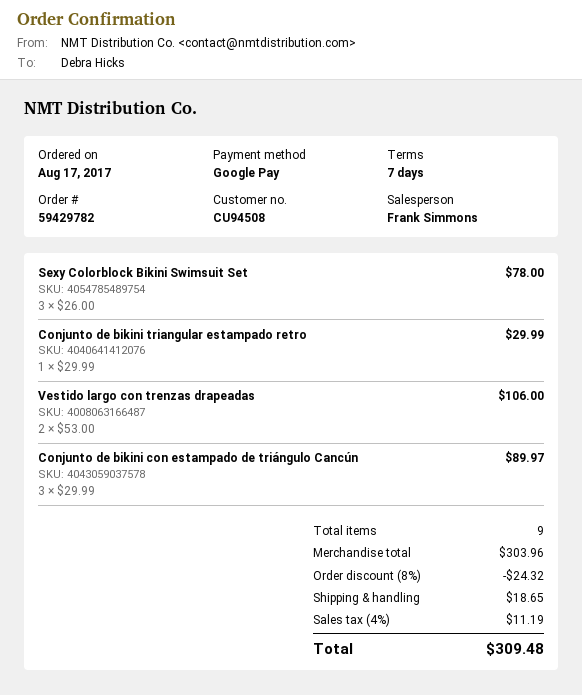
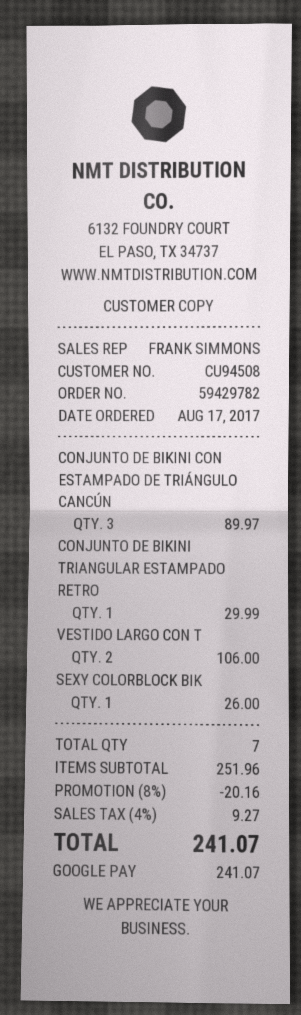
Sexy Colorblock Bikini Swimsuit Set: 3 for 78.00 -> 1 for 26.00
total quantity: 9 -> 7
subtotal: 303.96 -> 251.96
discount: 8% = 24.32 -> 8% = 20.16
shipping: 18.65 -> none
tax: 4% = 11.19 -> 4% = 9.27
total: 309.48 -> 241.07

